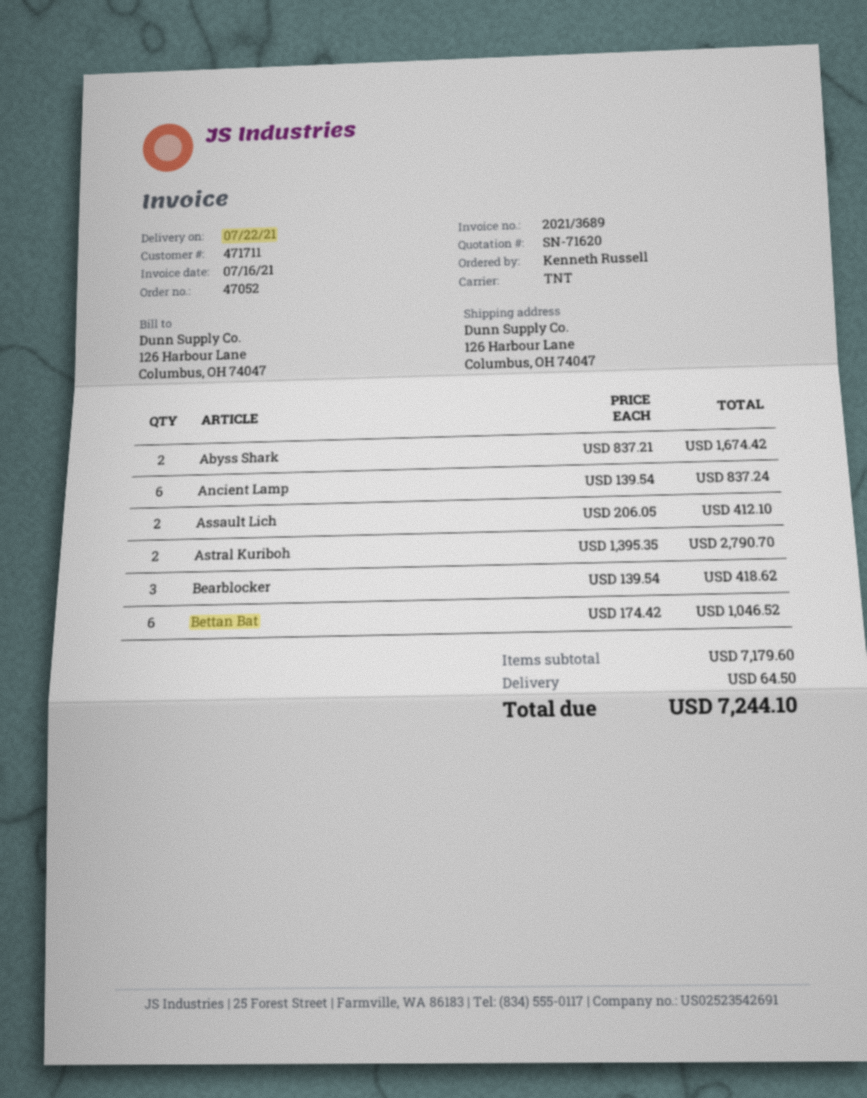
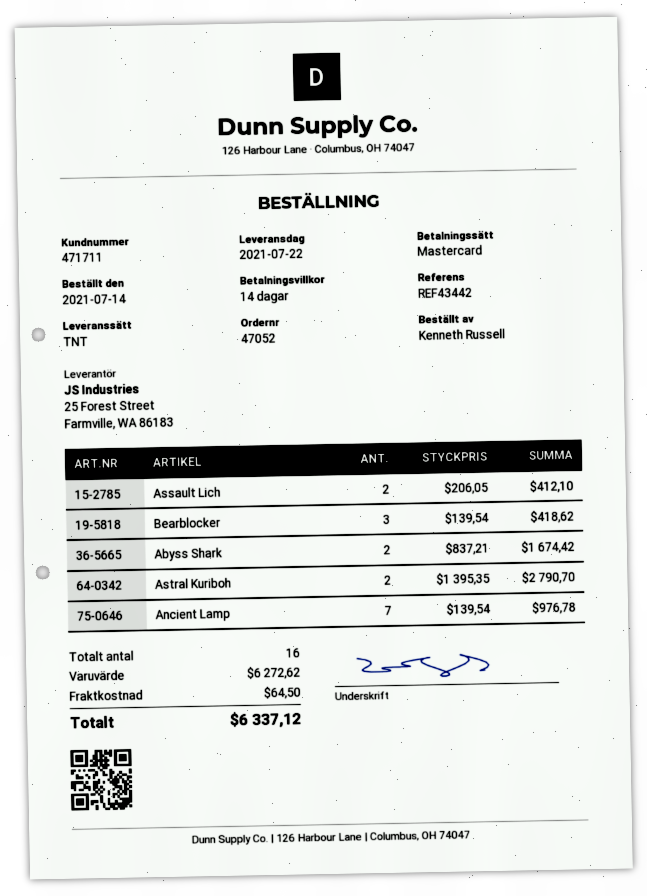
Ancient Lamp: 6 x 139.54 = 837.24 -> 7 x 139.54 = 976.78
Bettan Bat: 6 x 174.42 = 1046.52 -> none
subtotal: 7179.60 -> 6272.62
total: 7244.10 -> 6337.12

